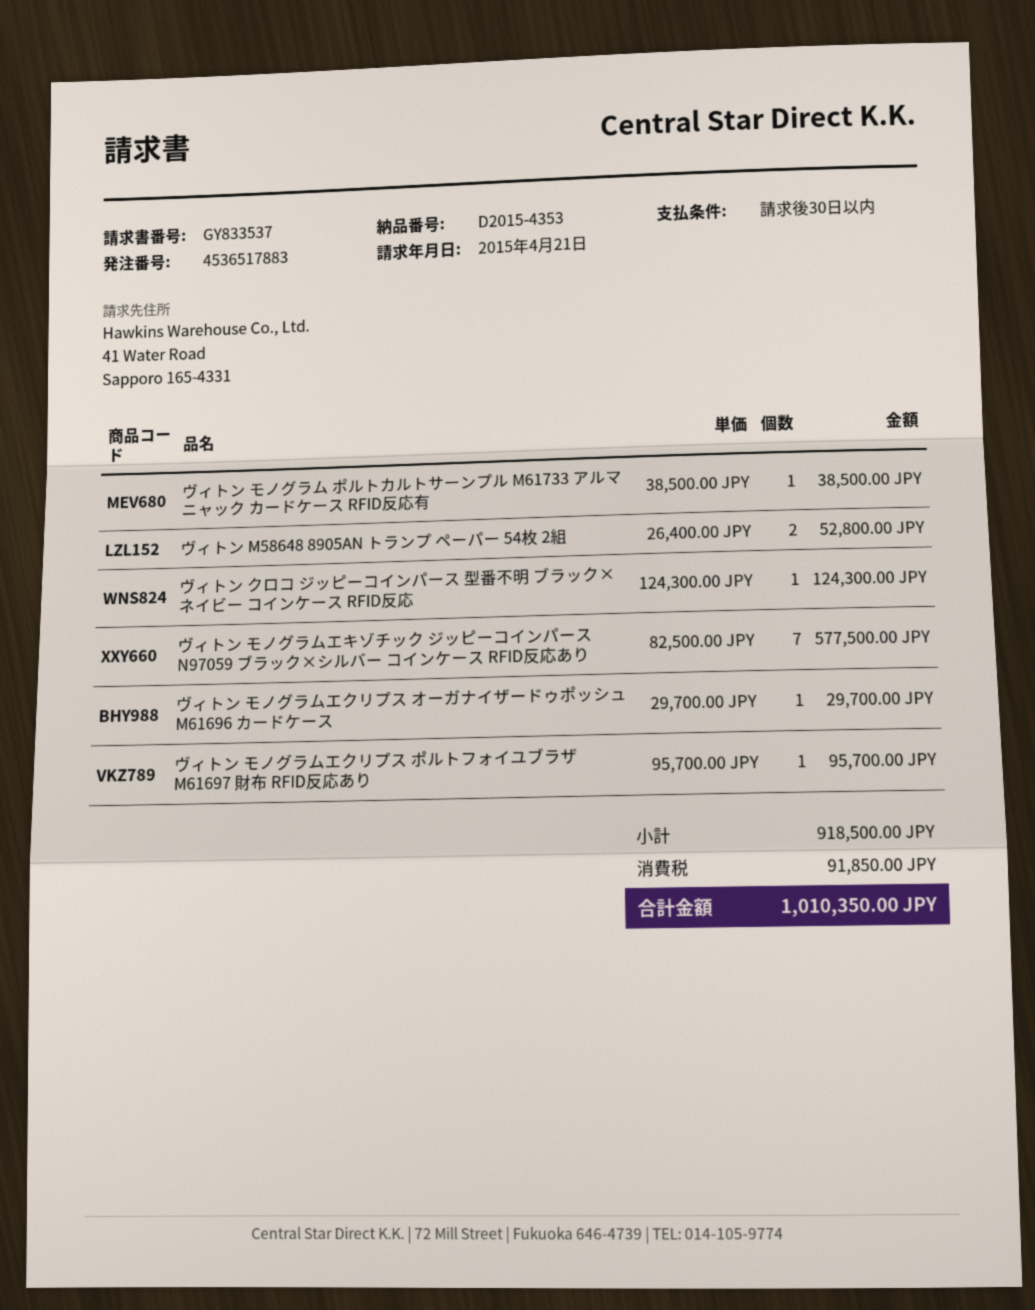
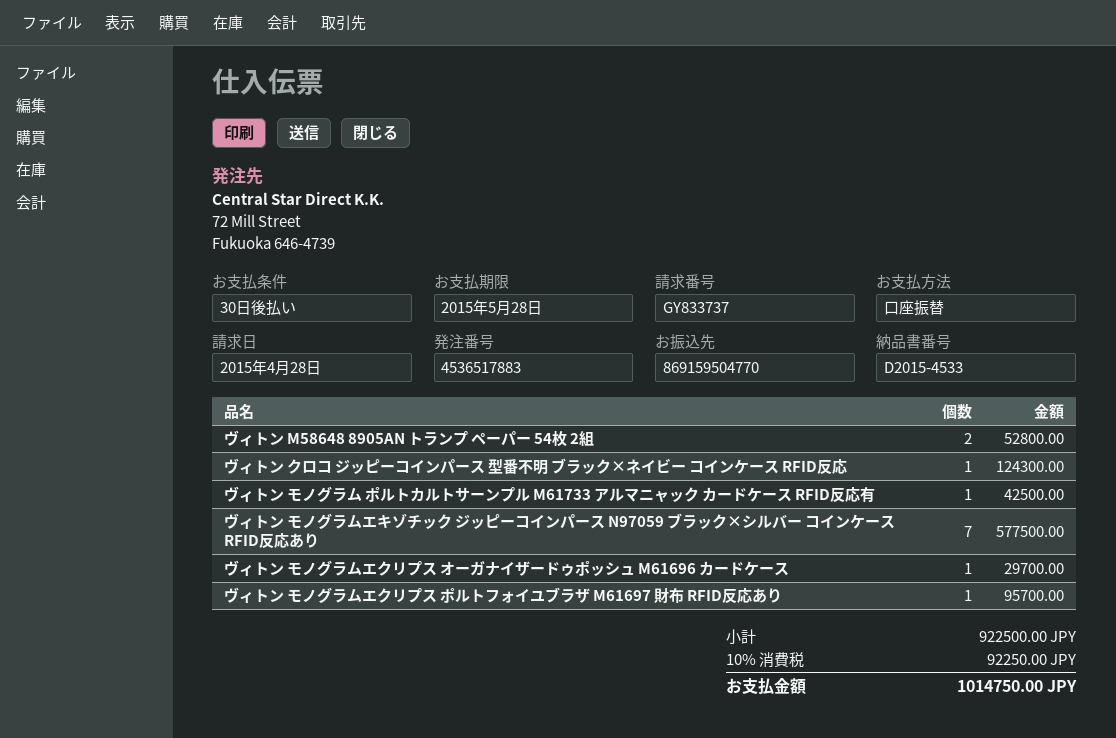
delivery note number: D2015-4353 -> D2015-4533
invoice number: GY833537 -> GY833737
invoice date: 2015-04-21 -> 2015-04-28
ヴィトン モノグラム ポルトカルトサーンプル M61733 アルマニャック カードケース RFID反応有: 1 for 38500.00 -> 1 for 42500.00
subtotal: 918500.00 -> 922500.00
tax: 91850.00 -> 92250.00
total: 1010350.00 -> 1014750.00

